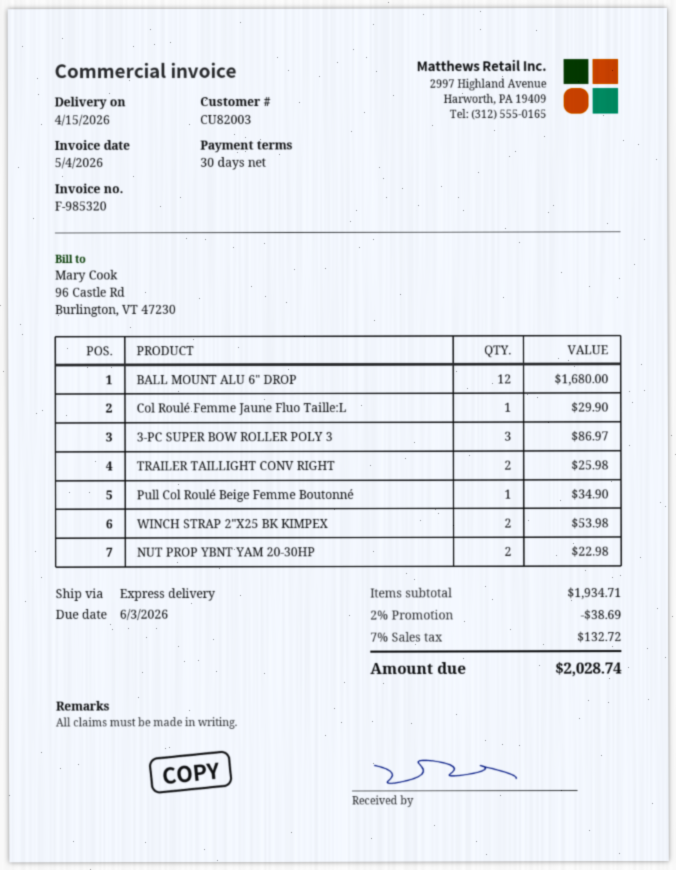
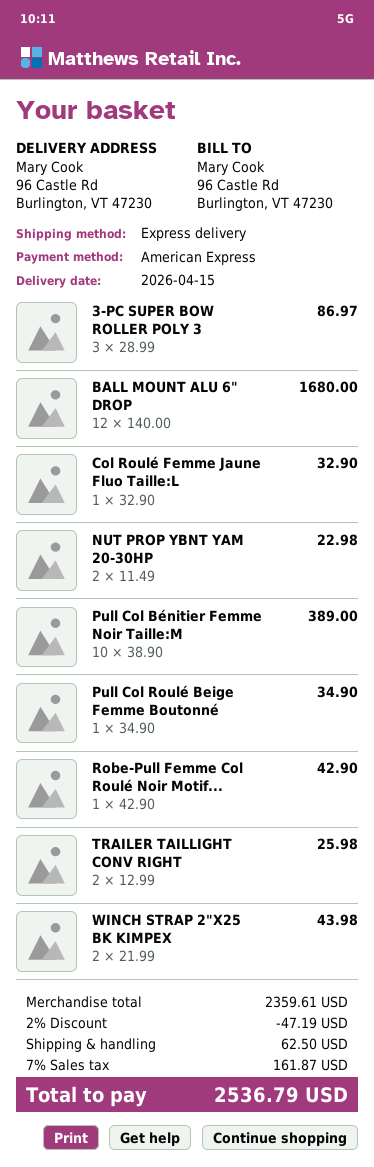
Col Roulé Femme Jaune Fluo Taille:L: 1 for 29.90 -> 1 for 32.90
WINCH STRAP 2"X25 BK KIMPEX: 2 for 53.98 -> 2 for 43.98
Pull Col Bénitier Femme Noir Taille:M: none -> 10 for 389.00
Robe-Pull Femme Col Roulé Noir Motif...: none -> 1 for 42.90
subtotal: 1934.71 -> 2359.61
discount: 2% = 38.69 -> 2% = 47.19
shipping: none -> 62.50
tax: 7% = 132.72 -> 7% = 161.87
total: 2028.74 -> 2536.79

